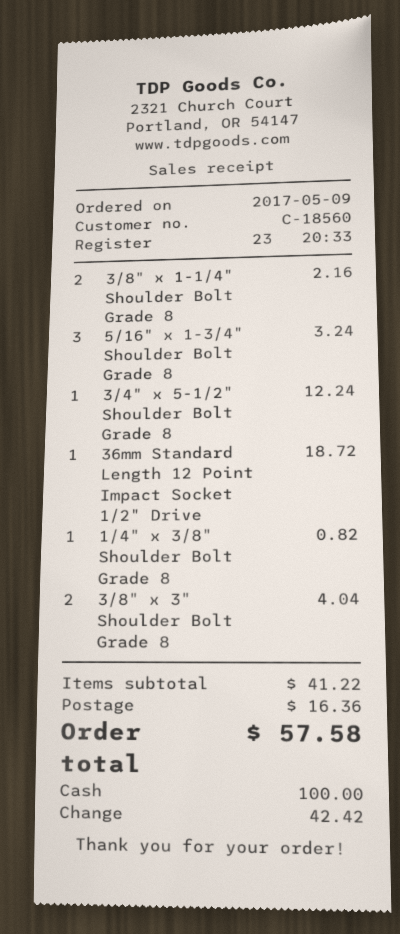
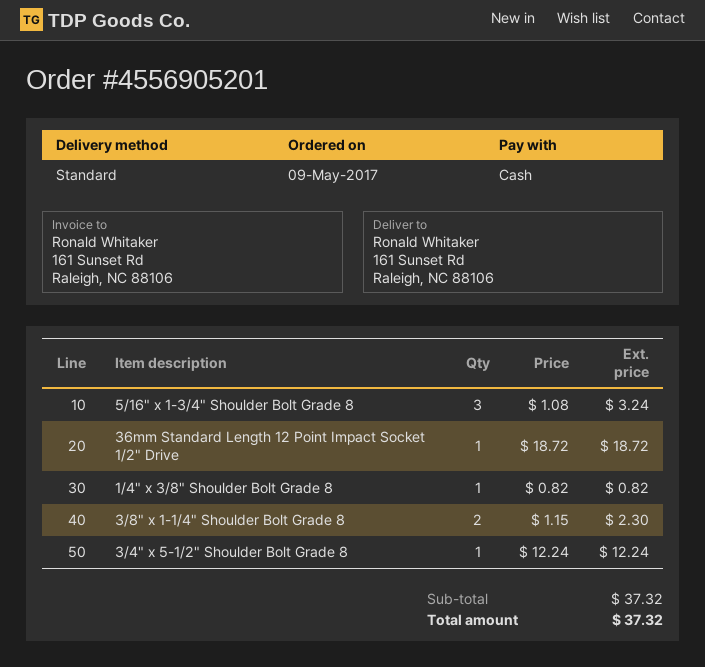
3/8" x 1-1/4" Shoulder Bolt Grade 8: 2 for 2.16 -> 2 for 2.30
3/8" x 3" Shoulder Bolt Grade 8: 2 for 4.04 -> none
subtotal: 41.22 -> 37.32
shipping: 16.36 -> none
total: 57.58 -> 37.32

